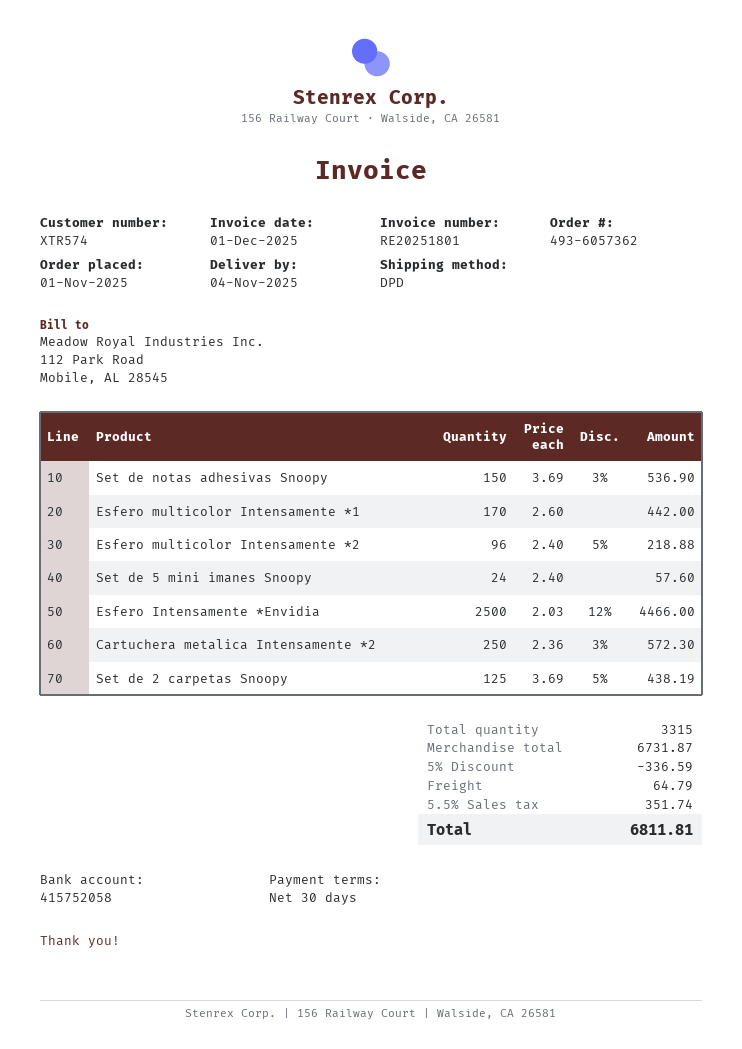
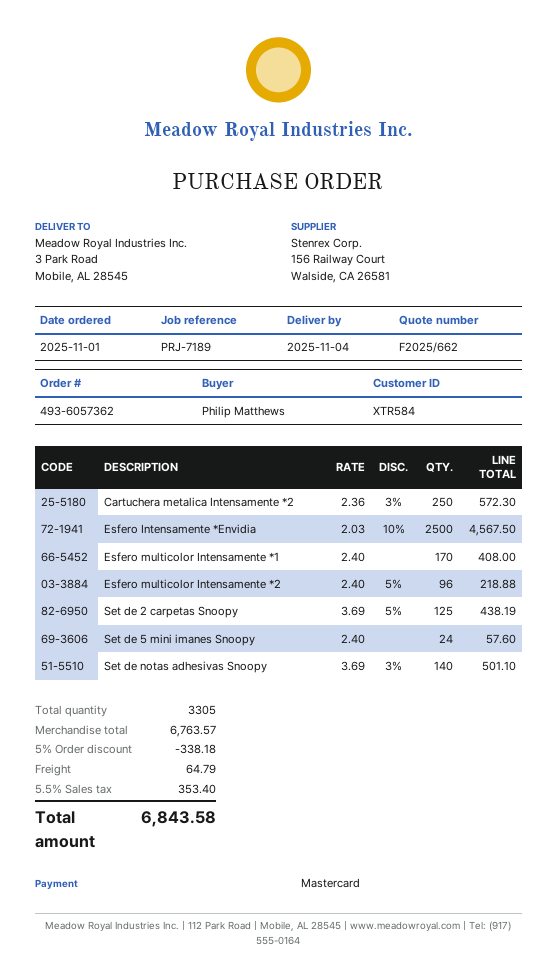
customer number: XTR574 -> XTR584
Set de notas adhesivas Snoopy: 150 x 3.69 - 3% = 536.90 -> 140 x 3.69 - 3% = 501.10
Esfero multicolor Intensamente *1: 170 x 2.60 = 442.00 -> 170 x 2.40 = 408.00
Esfero Intensamente *Envidia: 2500 x 2.03 - 12% = 4466.00 -> 2500 x 2.03 - 10% = 4567.50
total quantity: 3315 -> 3305
subtotal: 6731.87 -> 6763.57
discount: 5% = 336.59 -> 5% = 338.18
tax: 5.5% = 351.74 -> 5.5% = 353.40
total: 6811.81 -> 6843.58

